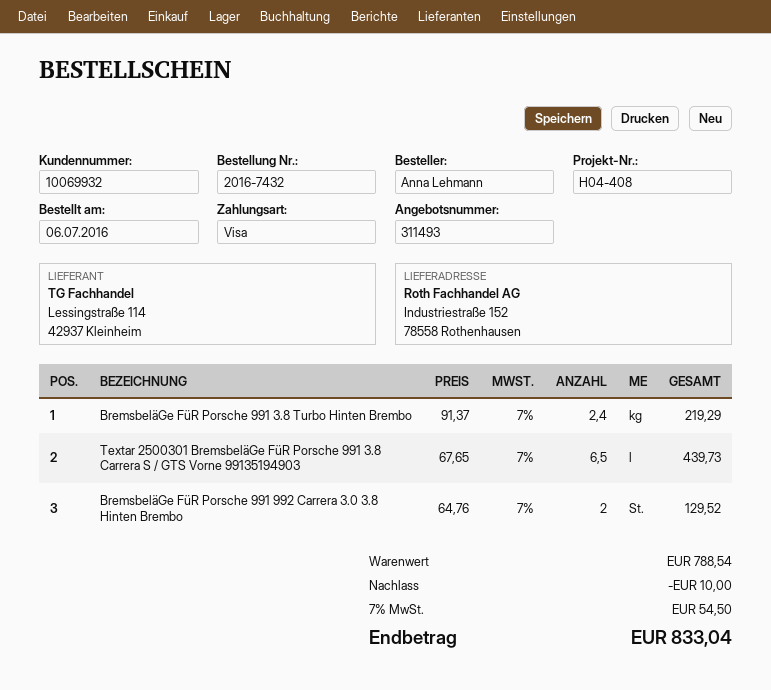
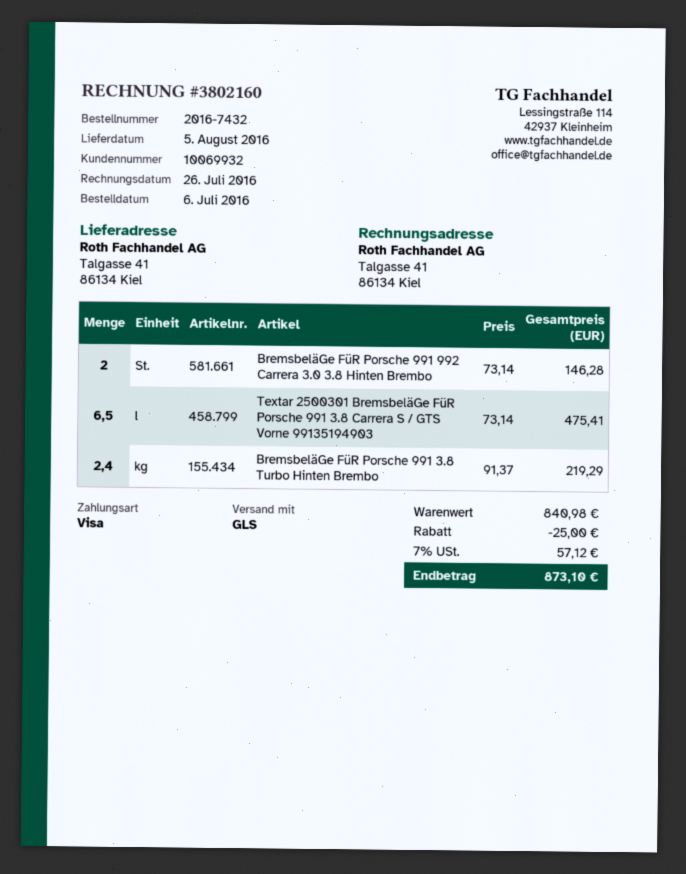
ship to: Industriestraße 152, 78558 Rothenhausen -> Talgasse 41, 86134 Kiel
Textar 2500301 BremsbeläGe FüR Porsche 991 3.8 Carrera S / GTS Vorne 99135194903: 6.5 x 67.65 = 439.73 -> 6.5 x 73.14 = 475.41
BremsbeläGe FüR Porsche 991 992 Carrera 3.0 3.8 Hinten Brembo: 2 x 64.76 = 129.52 -> 2 x 73.14 = 146.28
subtotal: 788.54 -> 840.98
discount: 10.00 -> 25.00
tax: 7% = 54.50 -> 7% = 57.12
total: 833.04 -> 873.10

